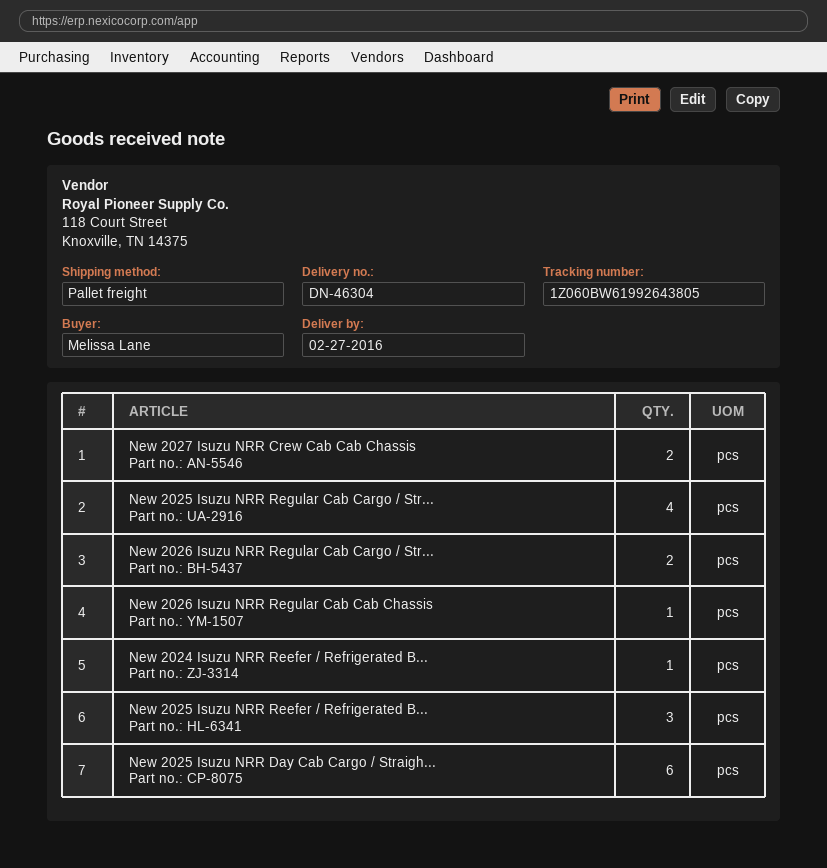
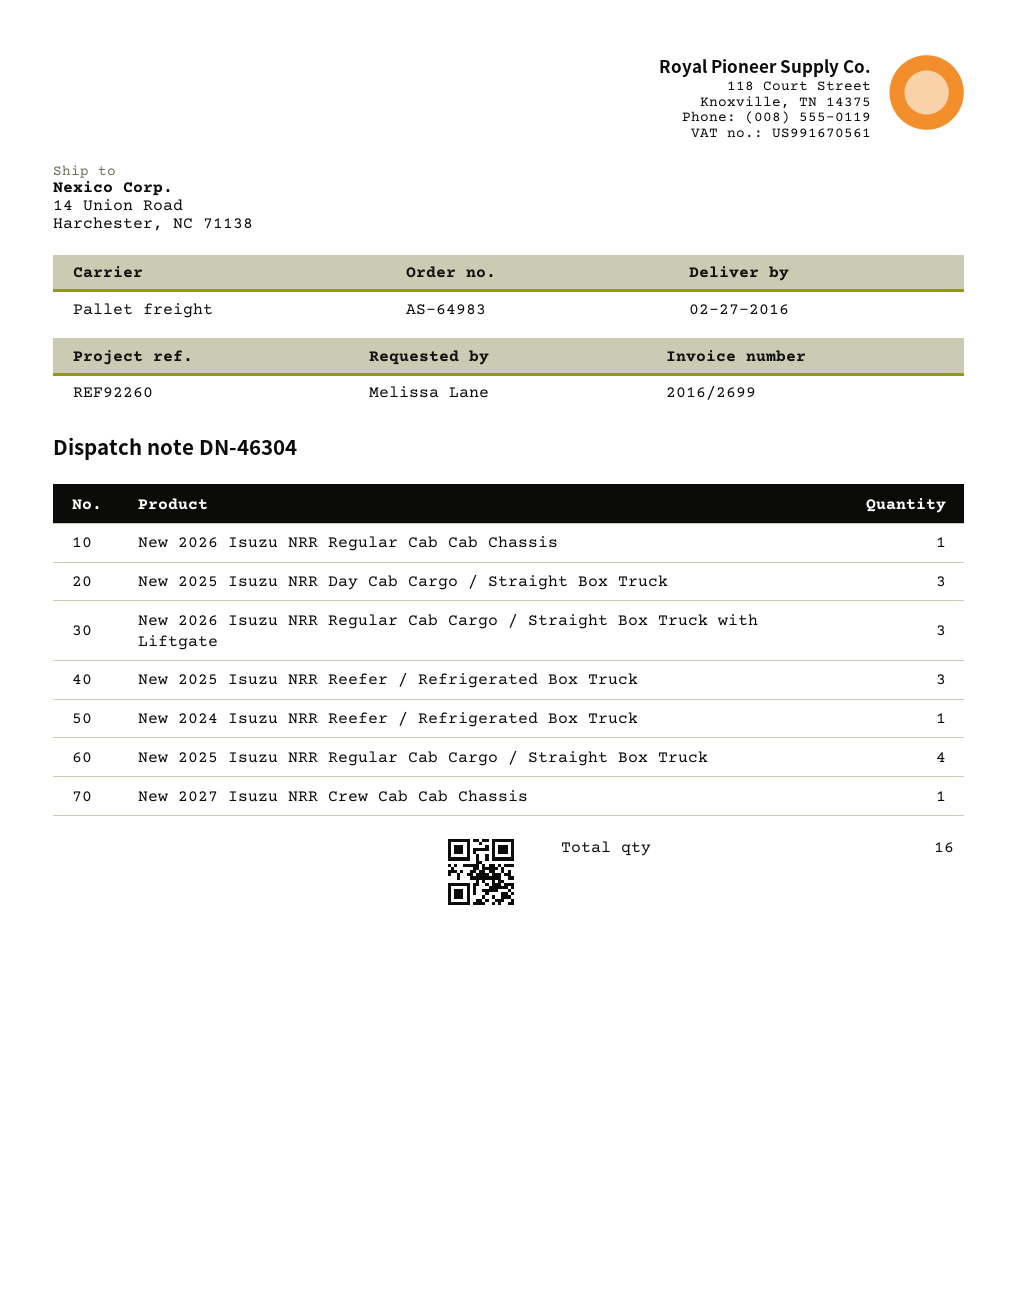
New 2027 Isuzu NRR Crew Cab Cab Chassis: 2 -> 1
New 2026 Isuzu NRR Regular Cab Cargo / Str...: 2 -> 3
New 2025 Isuzu NRR Day Cab Cargo / Straigh...: 6 -> 3

